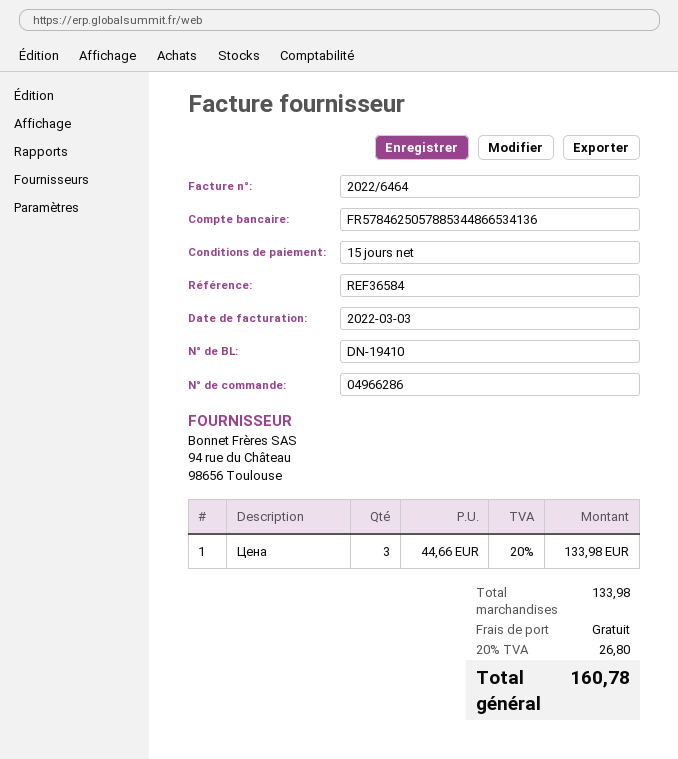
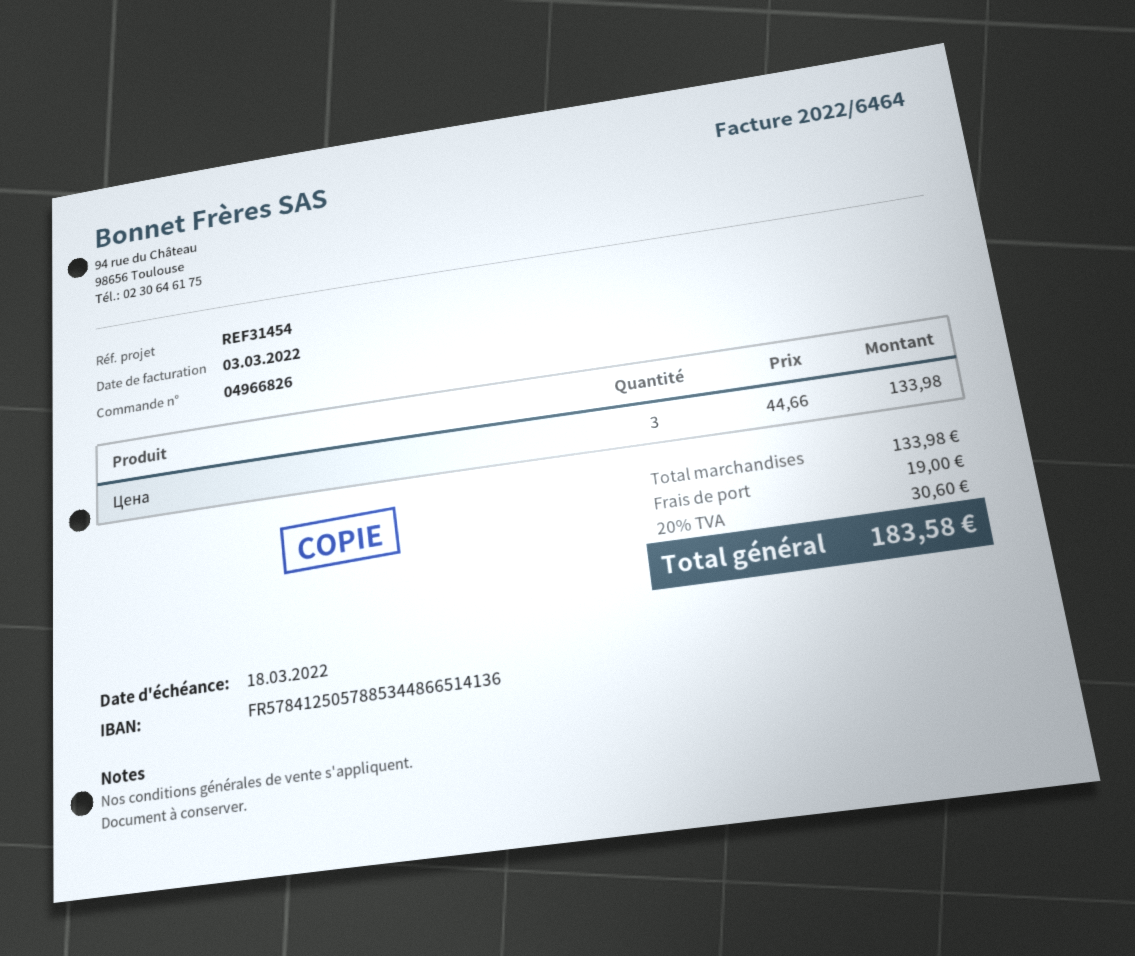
order number: 04966286 -> 04966826
reference: REF36584 -> REF31454
bank account: FR5784625057885344866534136 -> FR5784125057885344866514136
shipping: 0.00 -> 19.00
tax: 20% = 26.80 -> 20% = 30.60
total: 160.78 -> 183.58

